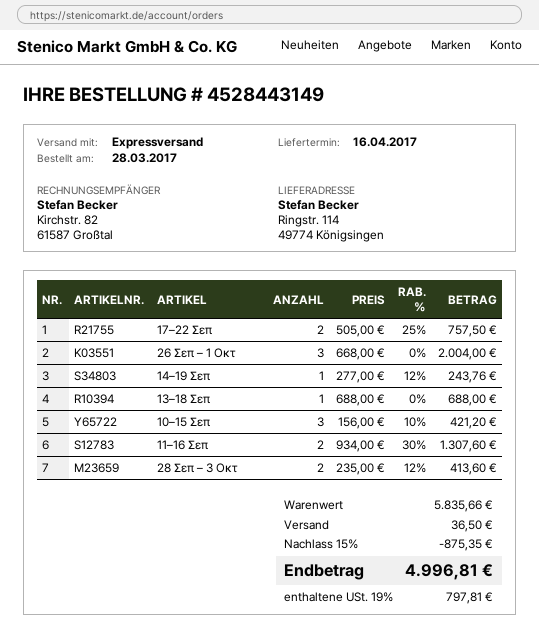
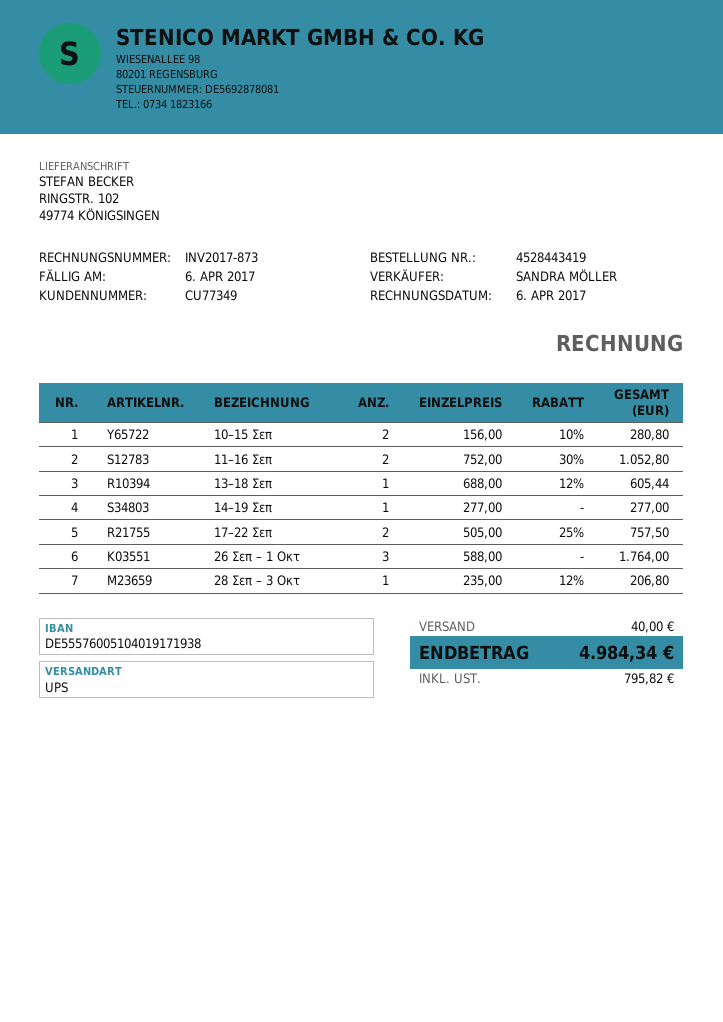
order number: 4528443149 -> 4528443419
shipping method: express -> UPS
ship to: Ringstr. 114, 49774 Königsingen -> RINGSTR. 102, 49774 KÖNIGSINGEN
26 Σεπ – 1 Οκτ: 3 x 668.00 = 2004.00 -> 3 x 588.00 = 1764.00
14–19 Σεπ: 1 x 277.00 - 12% = 243.76 -> 1 x 277.00 = 277.00
13–18 Σεπ: 1 x 688.00 = 688.00 -> 1 x 688.00 - 12% = 605.44
10–15 Σεπ: 3 x 156.00 - 10% = 421.20 -> 2 x 156.00 - 10% = 280.80
11–16 Σεπ: 2 x 934.00 - 30% = 1307.60 -> 2 x 752.00 - 30% = 1052.80
28 Σεπ – 3 Οκτ: 2 x 235.00 - 12% = 413.60 -> 1 x 235.00 - 12% = 206.80
discount: 15% = 875.35 -> none
shipping: 36.50 -> 40.00
tax: 797.81 -> 795.82
total: 4996.81 -> 4984.34

